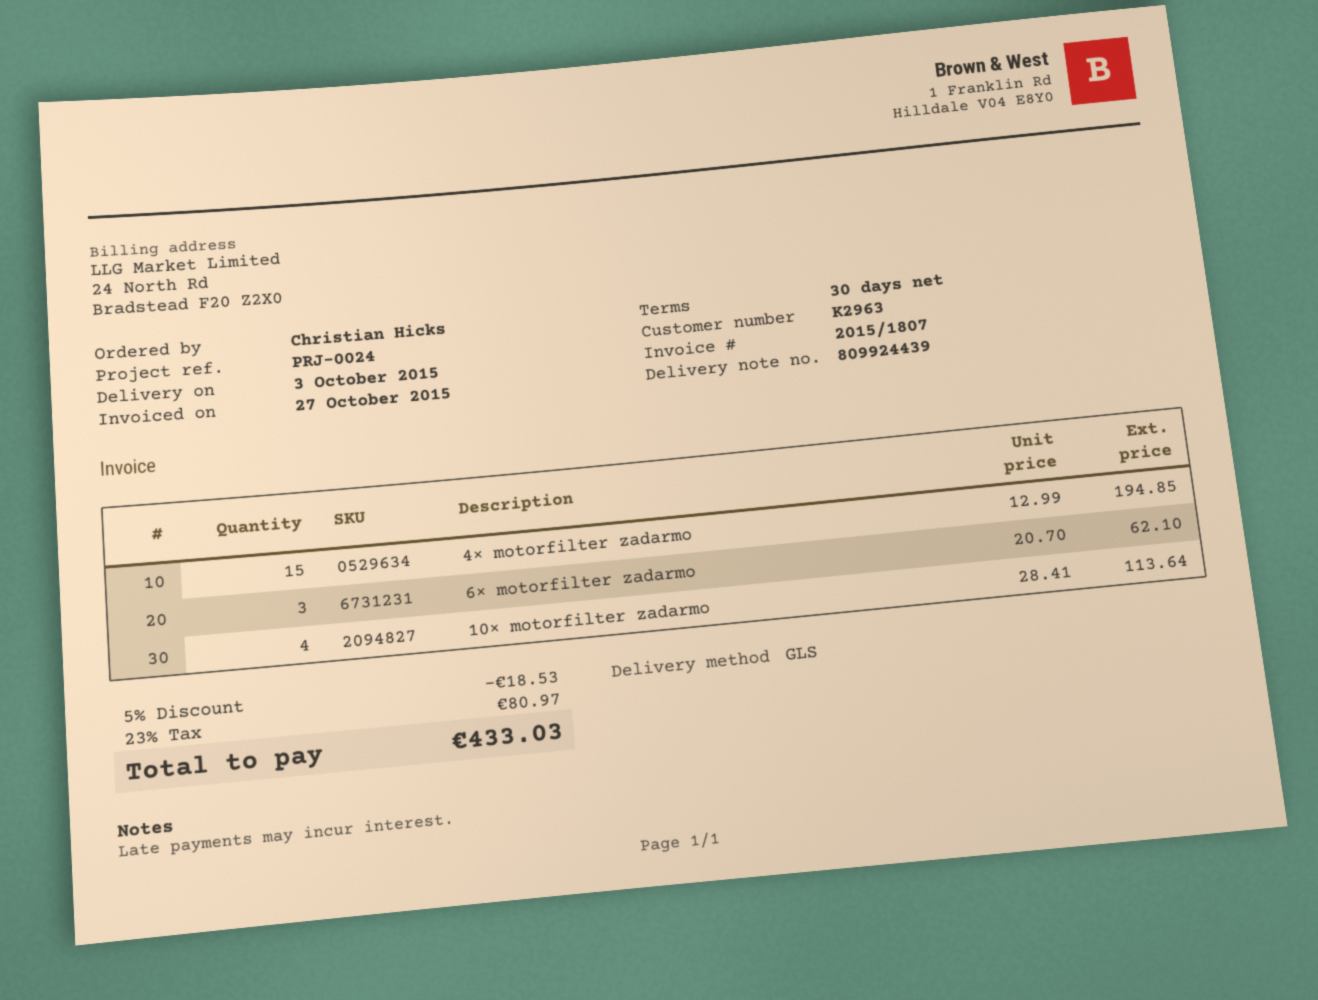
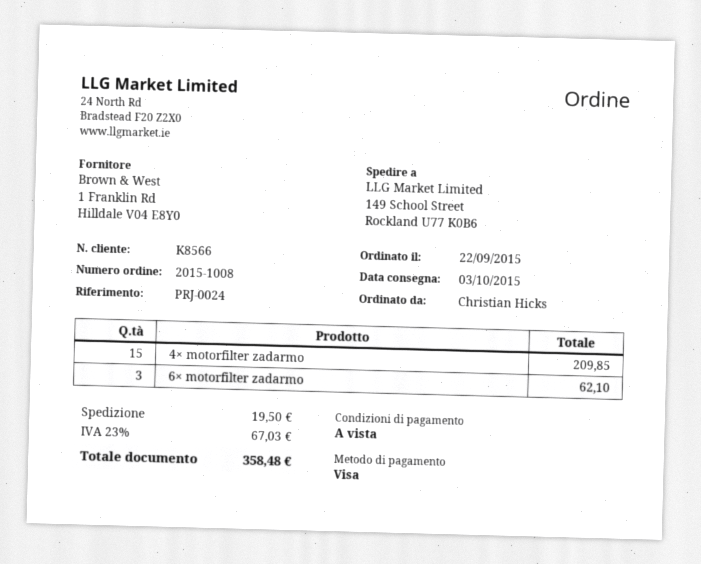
payment terms: 30 days -> on receipt
customer number: K2963 -> K8566
4× motorfilter zadarmo: 15 for 194.85 -> 15 for 209.85
10× motorfilter zadarmo: 4 for 113.64 -> none
discount: 5% = 18.53 -> none
shipping: none -> 19.50
tax: 23% = 80.97 -> 23% = 67.03
total: 433.03 -> 358.48

